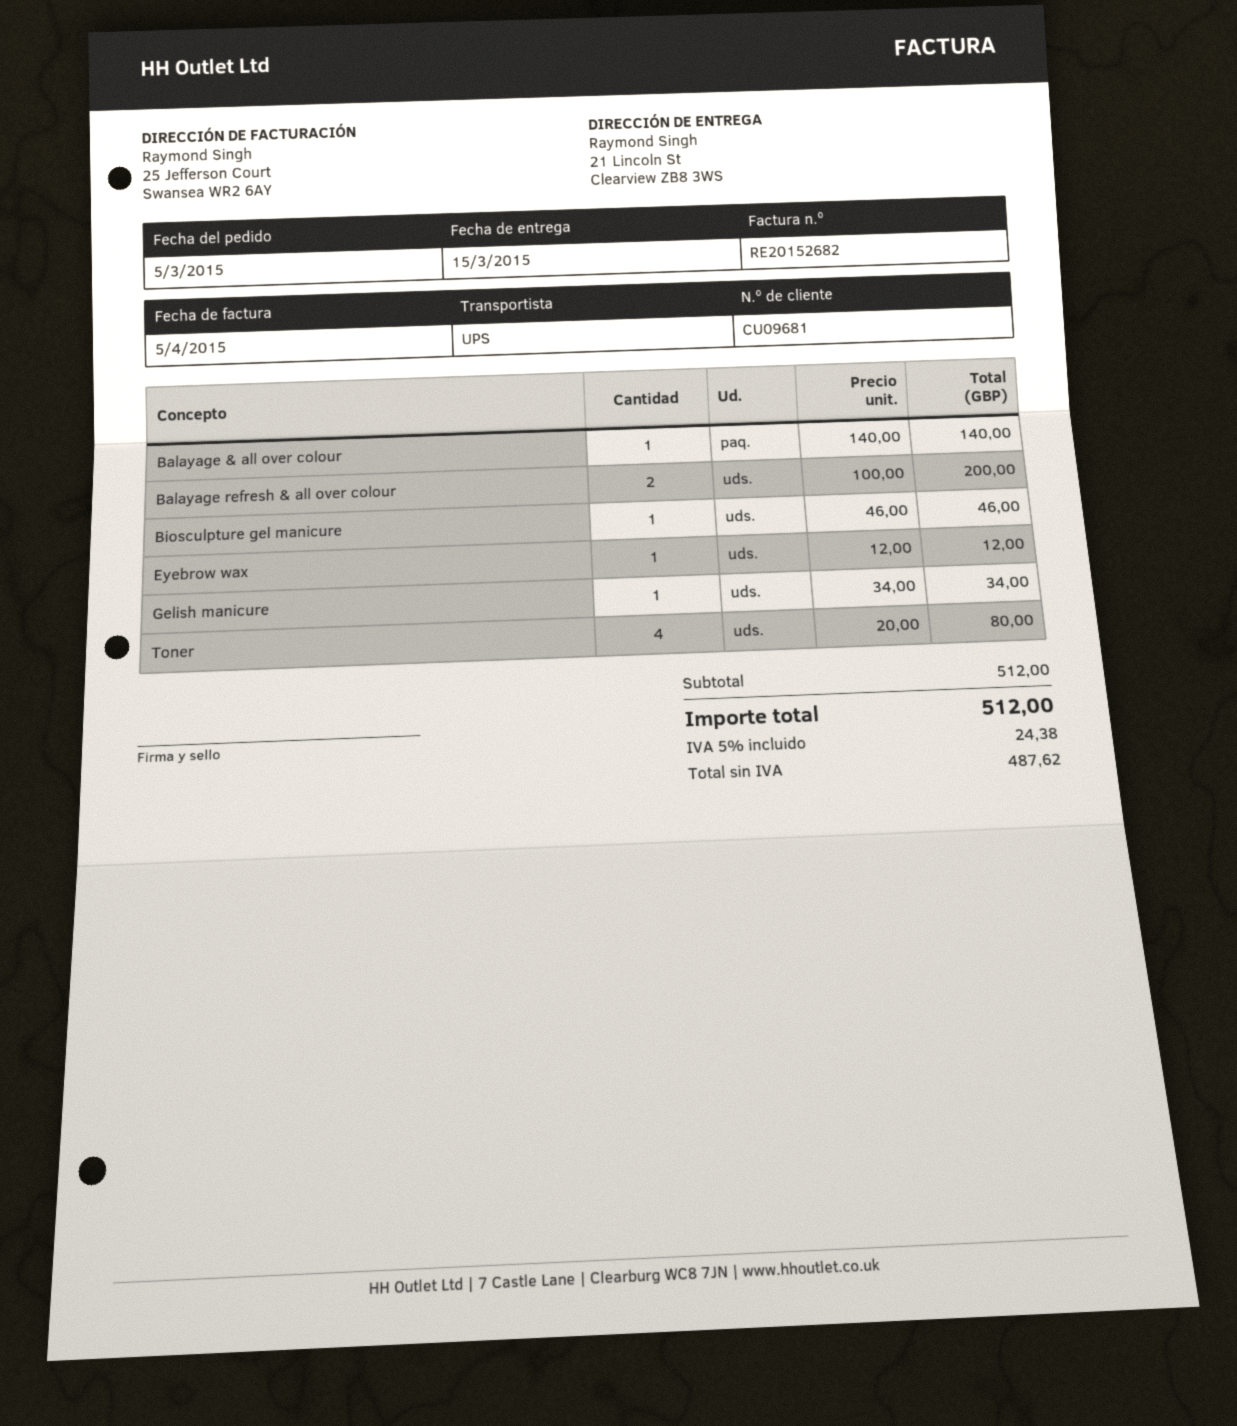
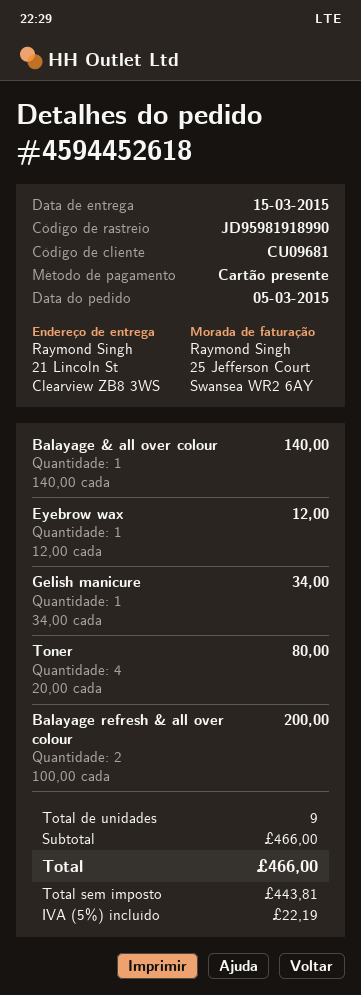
Biosculpture gel manicure: 1 x 46.00 = 46.00 -> none
subtotal: 512.00 -> 466.00
net: 487.62 -> 443.81
tax: 5% = 24.38 -> 5% = 22.19
total: 512.00 -> 466.00

